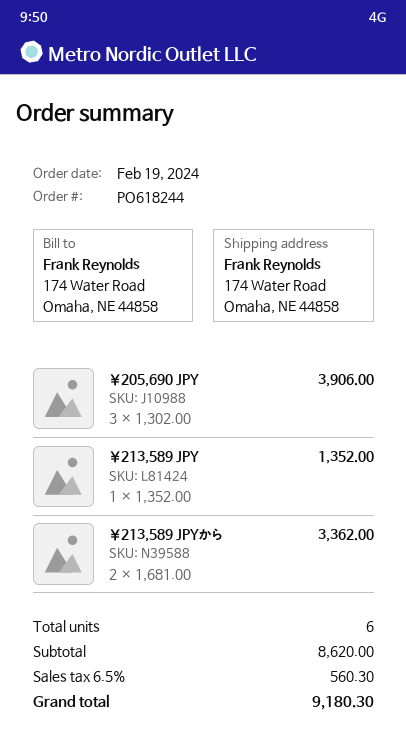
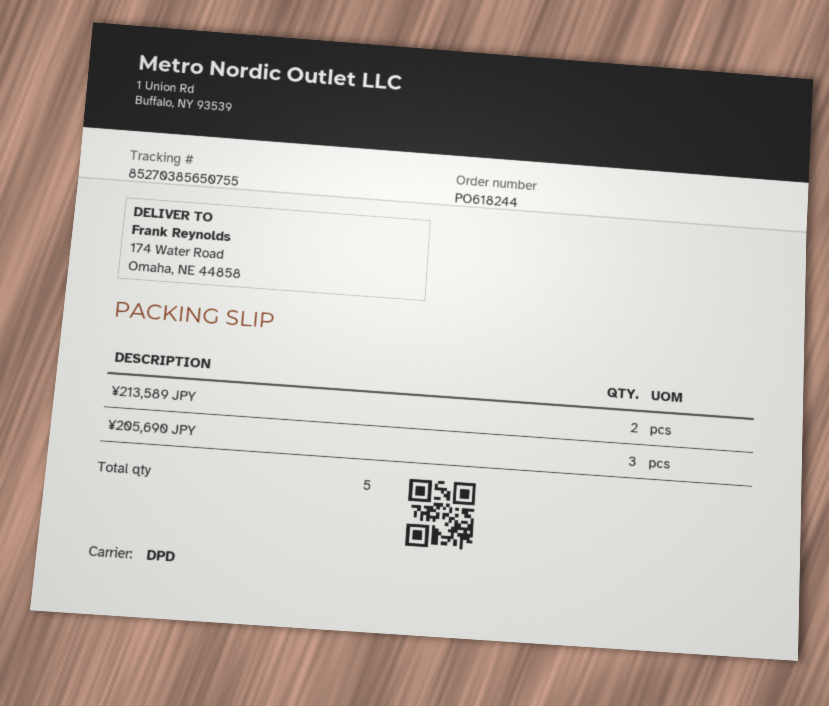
¥213,589 JPY: 1 -> 2
¥213,589 JPYから: 2 -> none
total quantity: 6 -> 5

